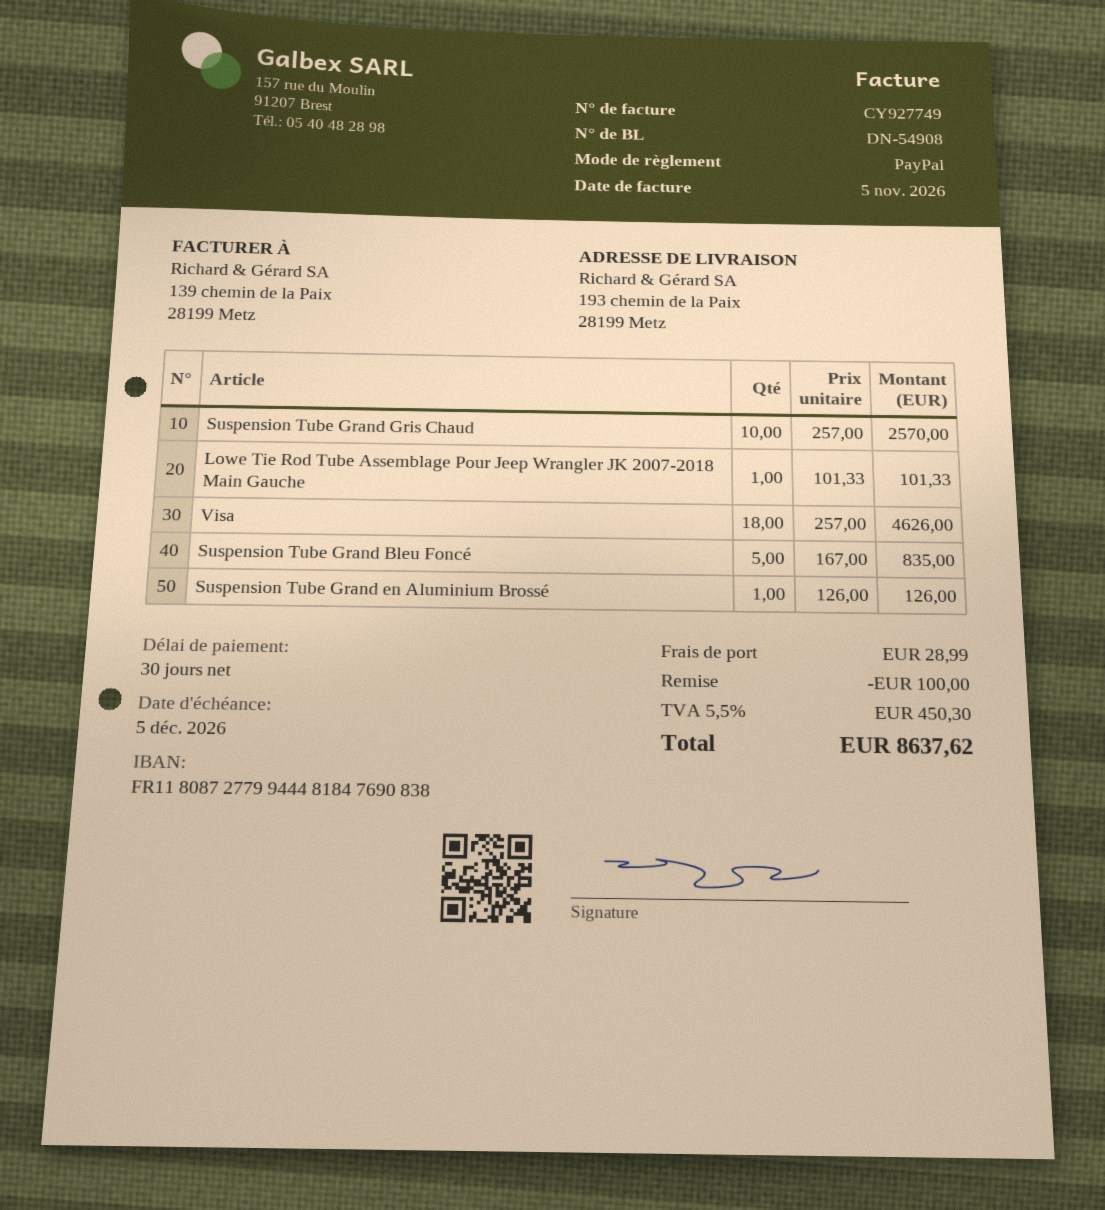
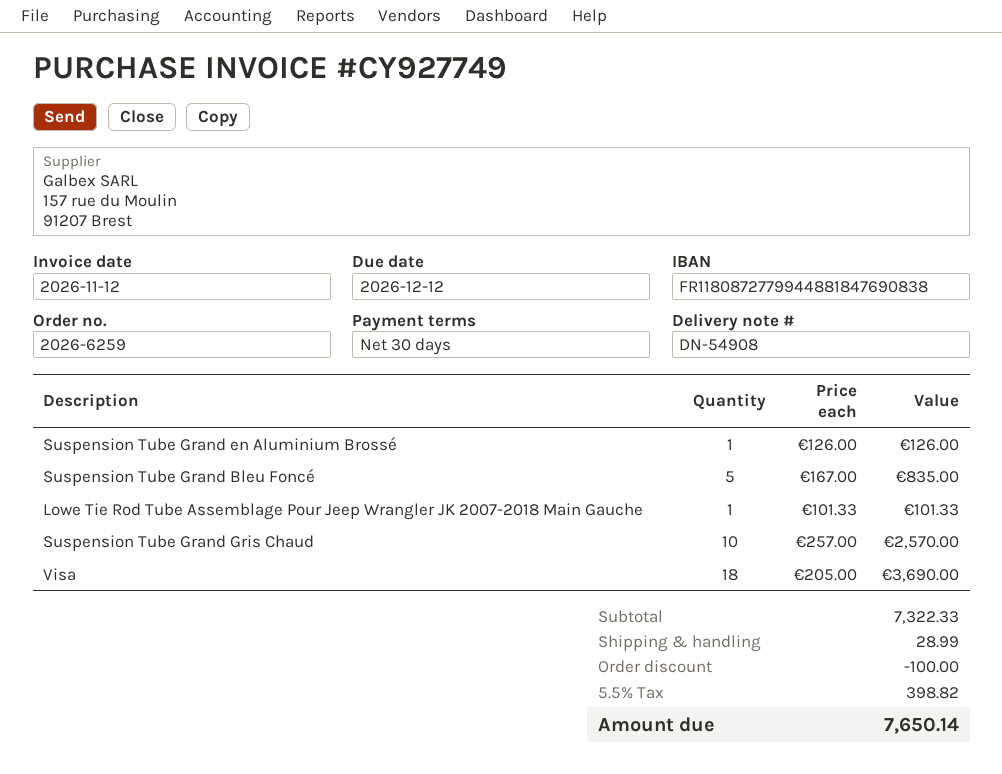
invoice date: 2026-11-05 -> 2026-11-12
due date: 2026-12-05 -> 2026-12-12
bank account: FR1180872779944481847690838 -> FR1180872779944881847690838
Visa: 18 x 257.00 = 4626.00 -> 18 x 205.00 = 3690.00
tax: 5.5% = 450.30 -> 5.5% = 398.82
total: 8637.62 -> 7650.14

